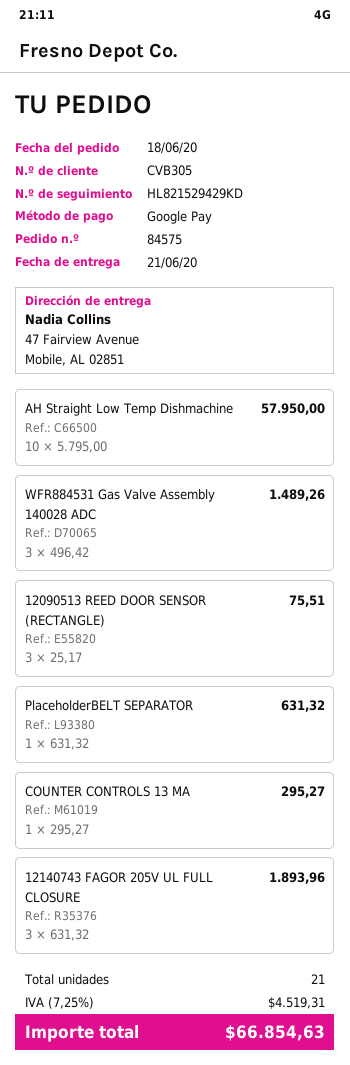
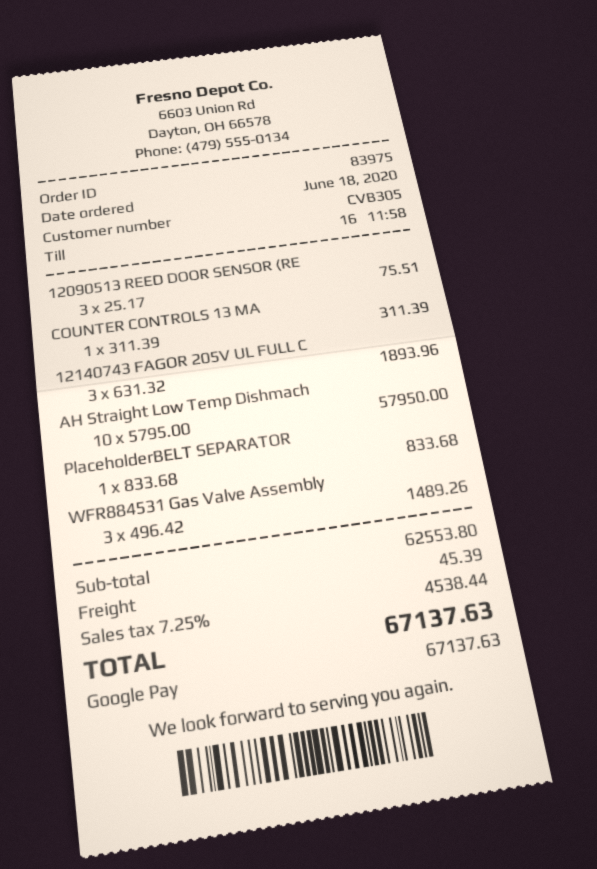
order number: 84575 -> 83975
PlaceholderBELT SEPARATOR: 1 x 631.32 = 631.32 -> 1 x 833.68 = 833.68
COUNTER CONTROLS 13 MA: 1 x 295.27 = 295.27 -> 1 x 311.39 = 311.39
shipping: none -> 45.39
tax: 7.25% = 4519.31 -> 7.25% = 4538.44
total: 66854.63 -> 67137.63

